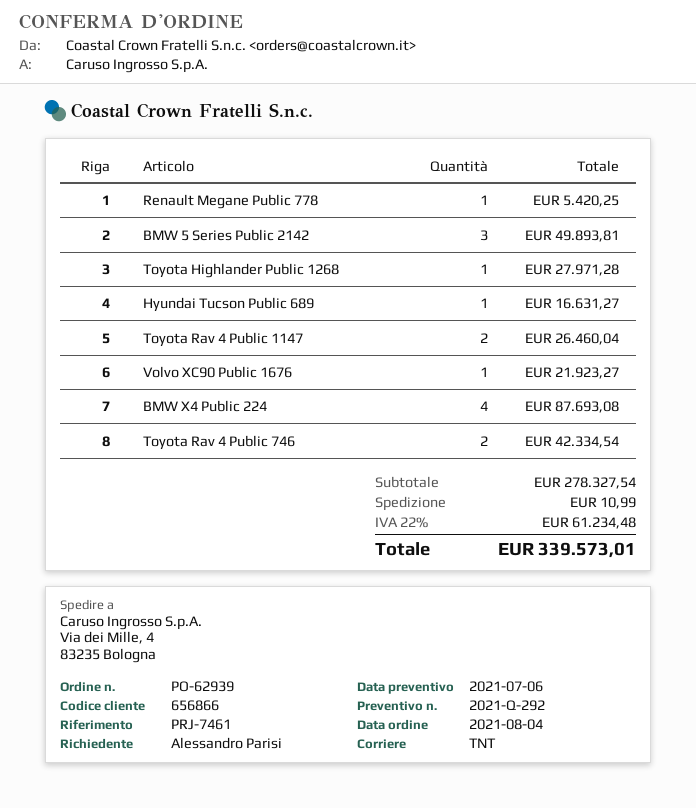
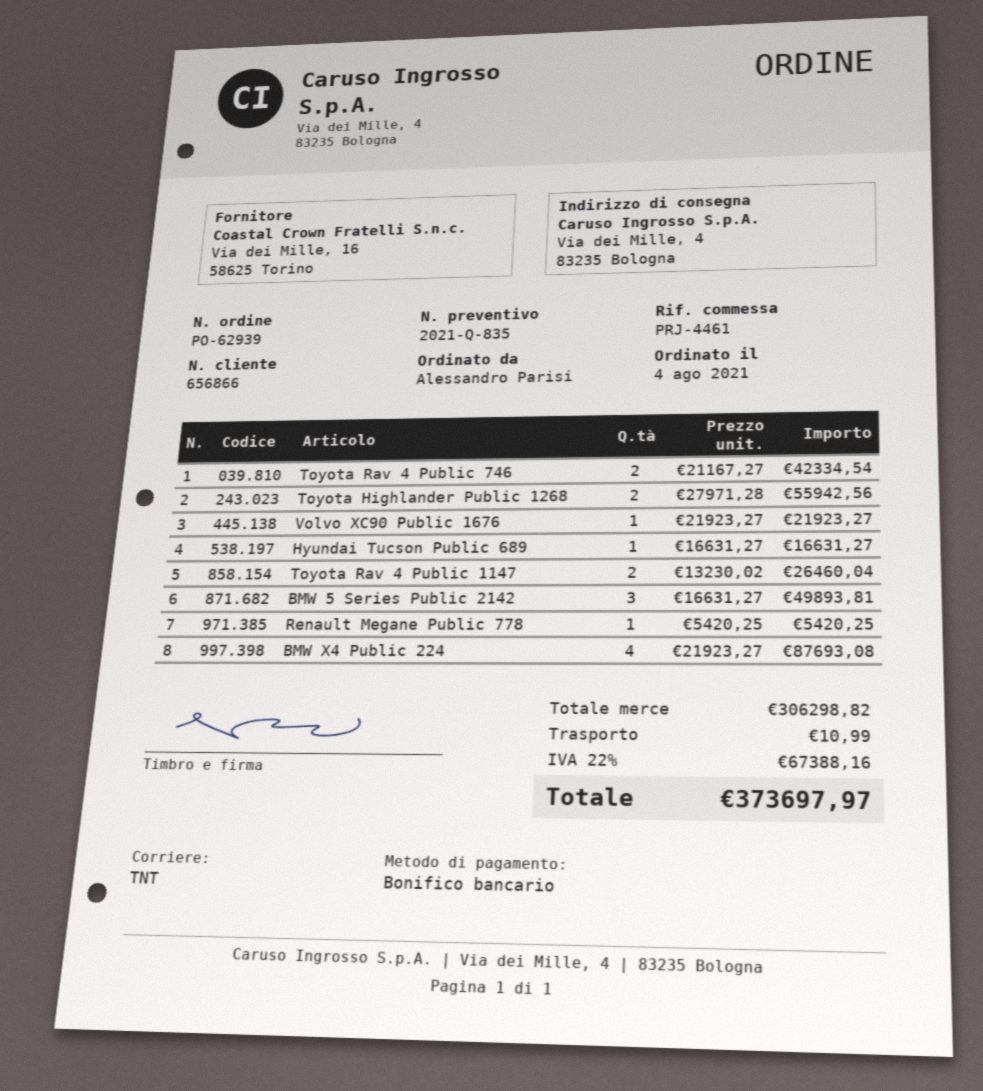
quote number: 2021-Q-292 -> 2021-Q-835
reference: PRJ-7461 -> PRJ-4461
Toyota Highlander Public 1268: 1 for 27971.28 -> 2 for 55942.56
subtotal: 278327.54 -> 306298.82
tax: 22% = 61234.48 -> 22% = 67388.16
total: 339573.01 -> 373697.97

